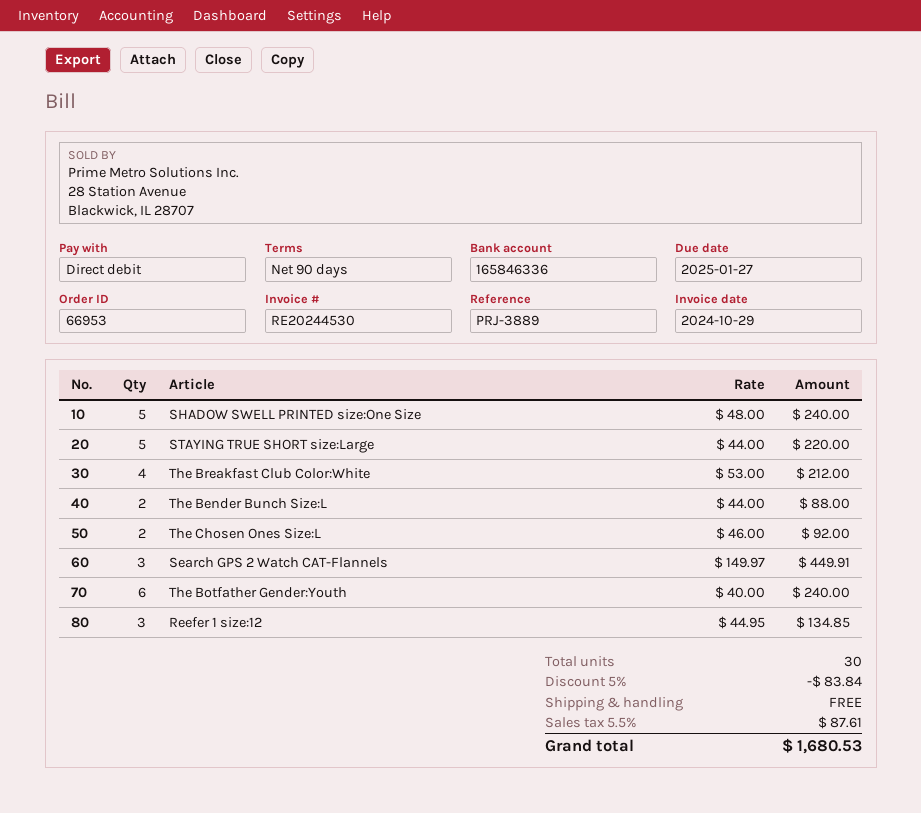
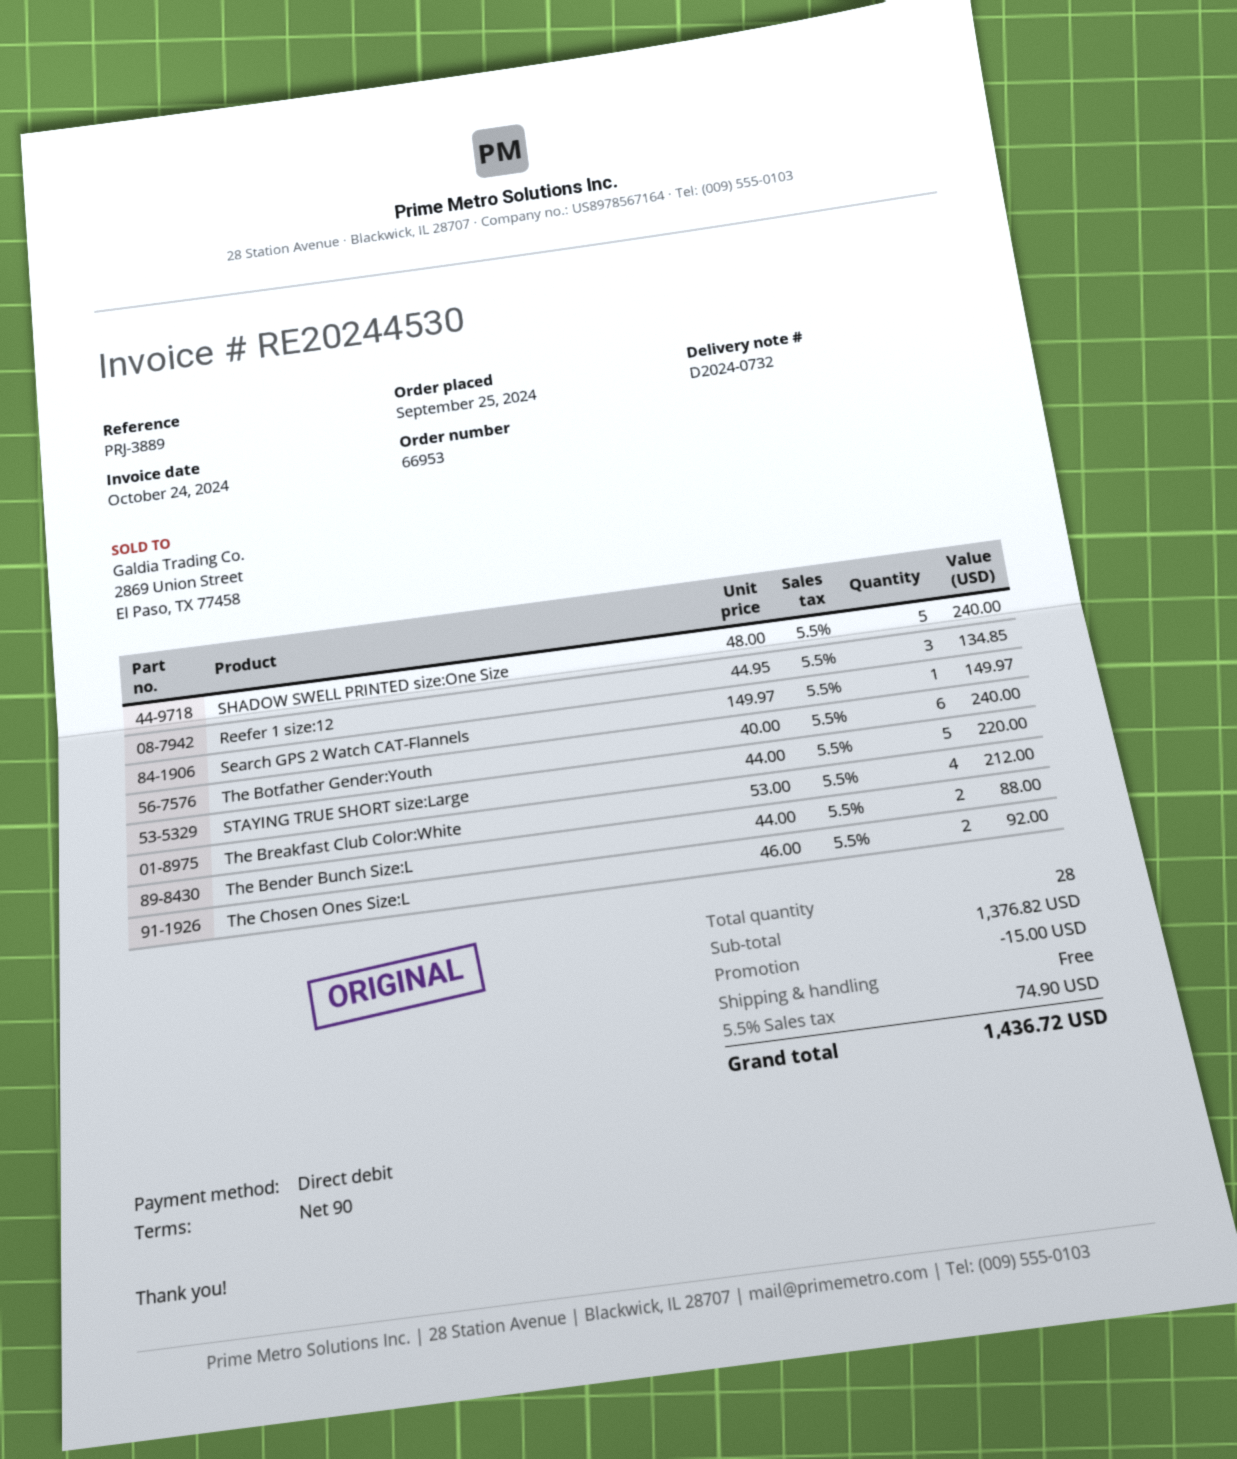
invoice date: 2024-10-29 -> 2024-10-24
Search GPS 2 Watch CAT-Flannels: 3 x 149.97 = 449.91 -> 1 x 149.97 = 149.97
total quantity: 30 -> 28
discount: 83.84 -> 15.00
tax: 5.5% = 87.61 -> 5.5% = 74.90
total: 1680.53 -> 1436.72

